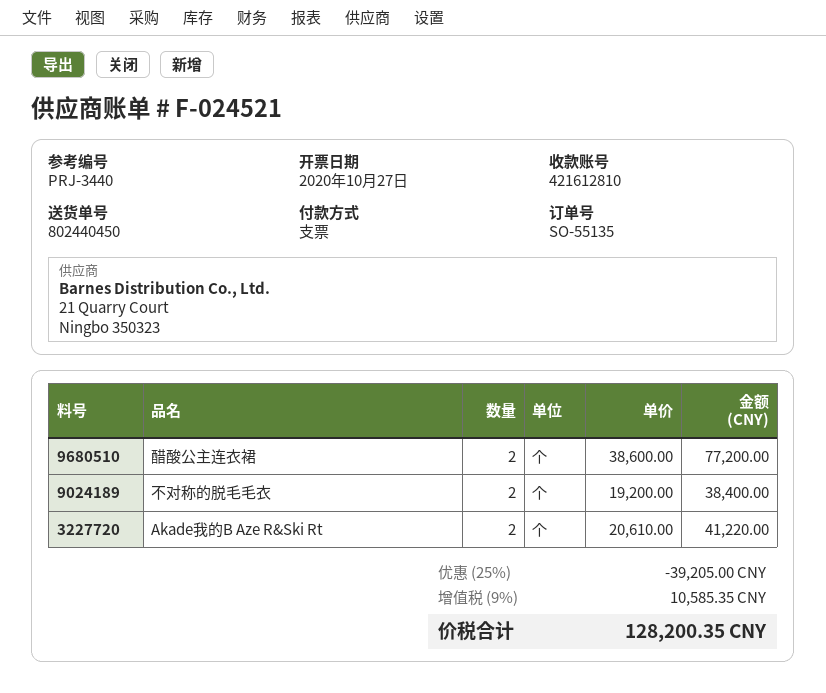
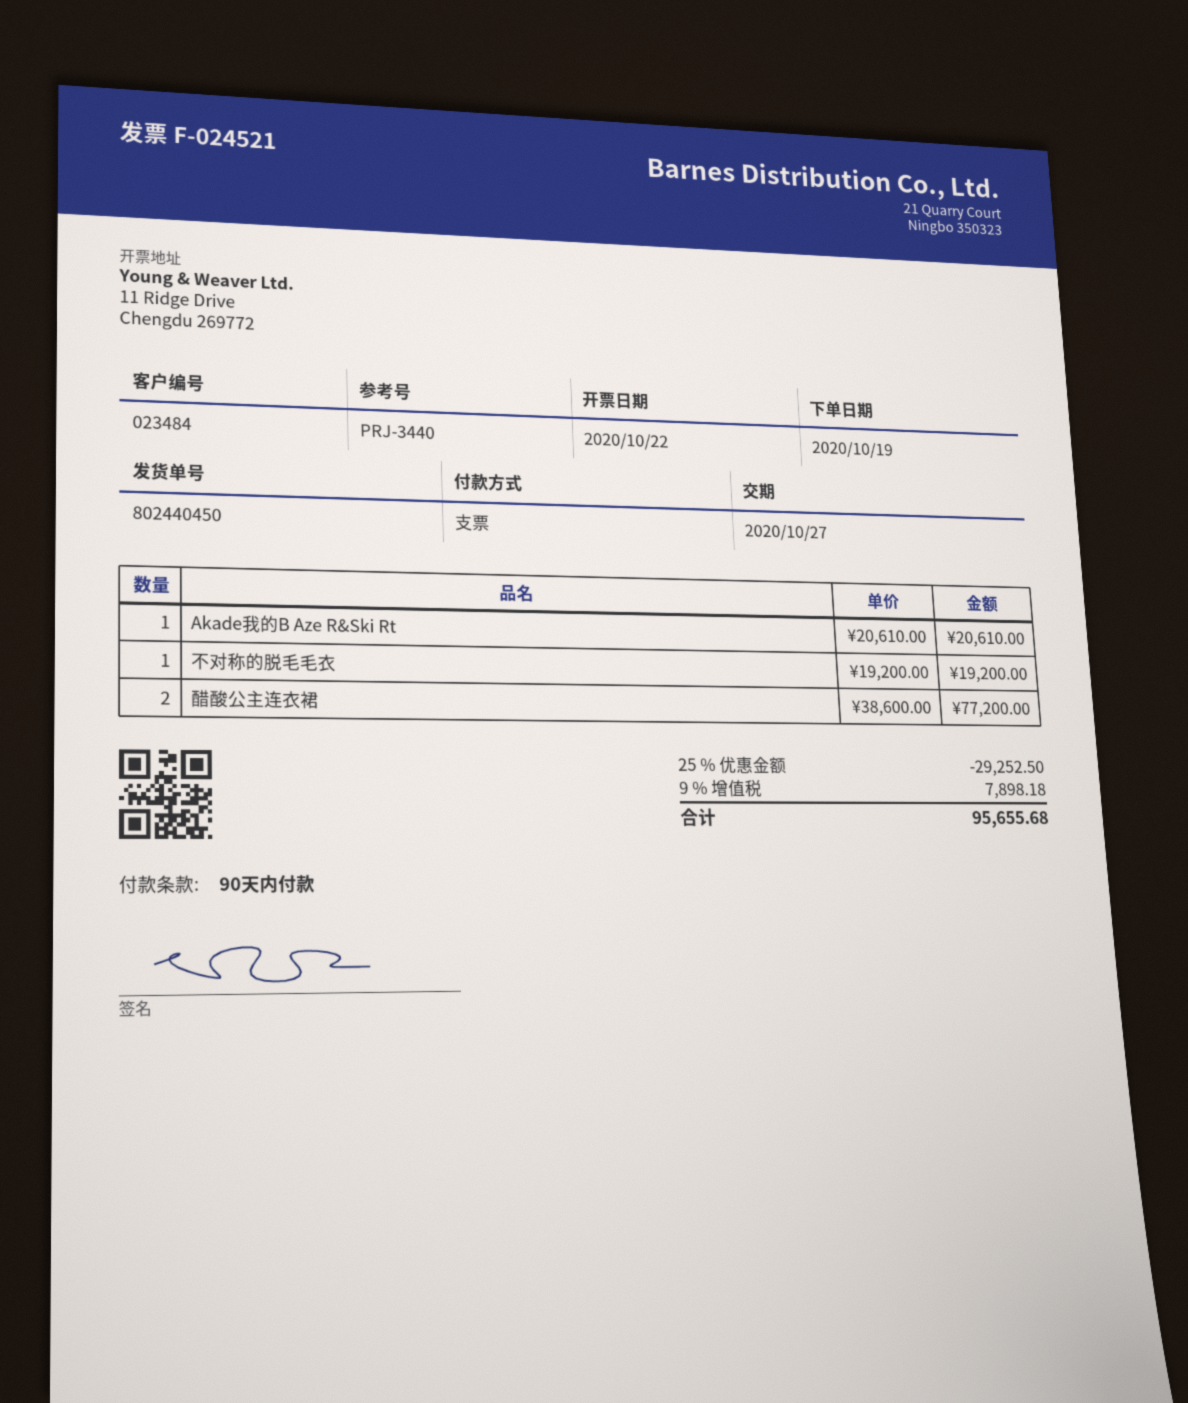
invoice date: 2020-10-27 -> 2020-10-22
不对称的脱毛毛衣: 2 x 19200.00 = 38400.00 -> 1 x 19200.00 = 19200.00
Akade我的B Aze R&Ski Rt: 2 x 20610.00 = 41220.00 -> 1 x 20610.00 = 20610.00
discount: 25% = 39205.00 -> 25% = 29252.50
tax: 9% = 10585.35 -> 9% = 7898.18
total: 128200.35 -> 95655.68

